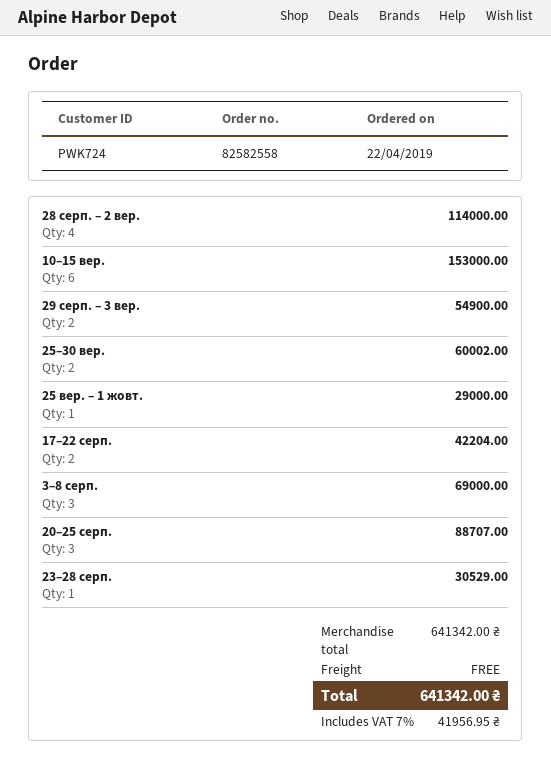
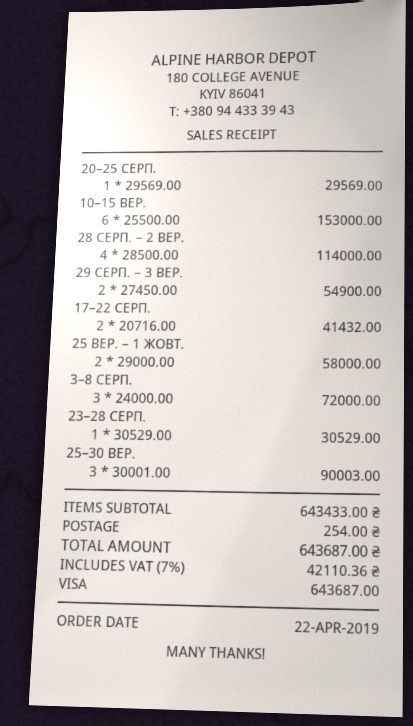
25–30 вер.: 2 for 60002.00 -> 3 for 90003.00
25 вер. – 1 жовт.: 1 for 29000.00 -> 2 for 58000.00
17–22 серп.: 2 for 42204.00 -> 2 for 41432.00
3–8 серп.: 3 for 69000.00 -> 3 for 72000.00
20–25 серп.: 3 for 88707.00 -> 1 for 29569.00
subtotal: 641342.00 -> 643433.00
shipping: 0.00 -> 254.00
tax: 7% = 41956.95 -> 7% = 42110.36
total: 641342.00 -> 643687.00

